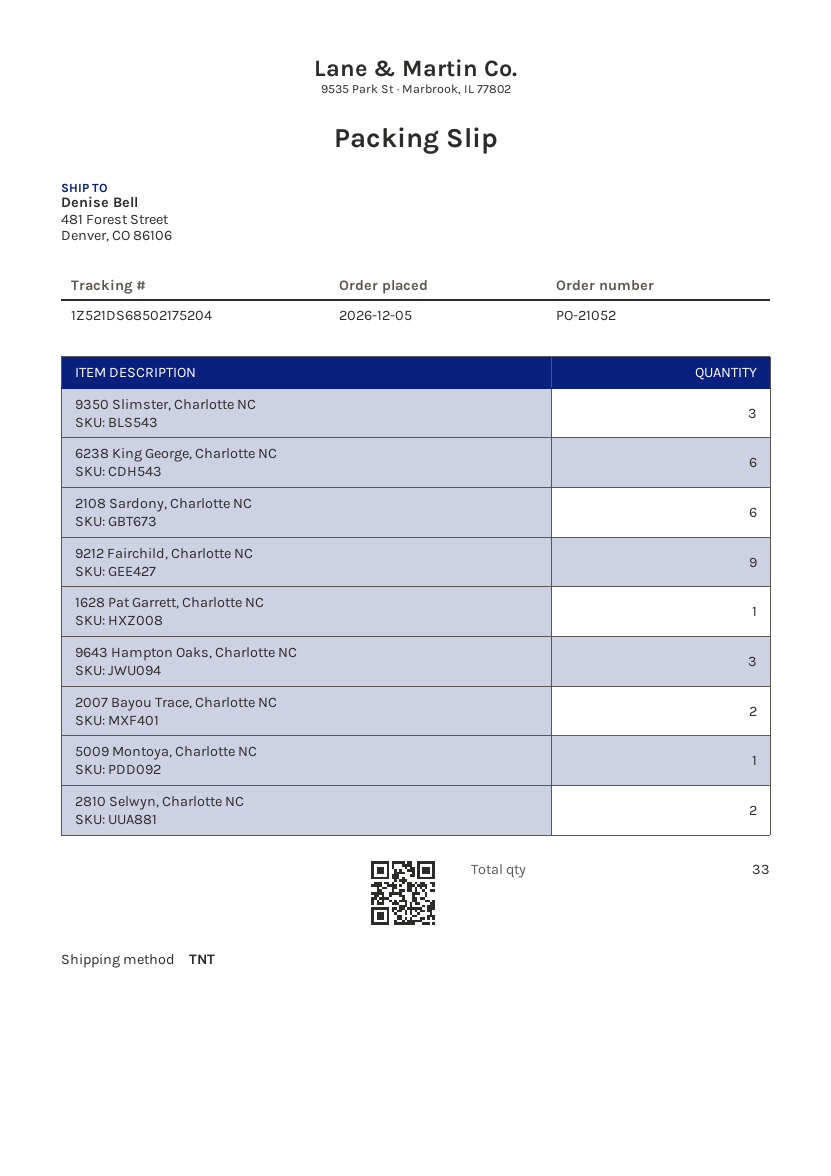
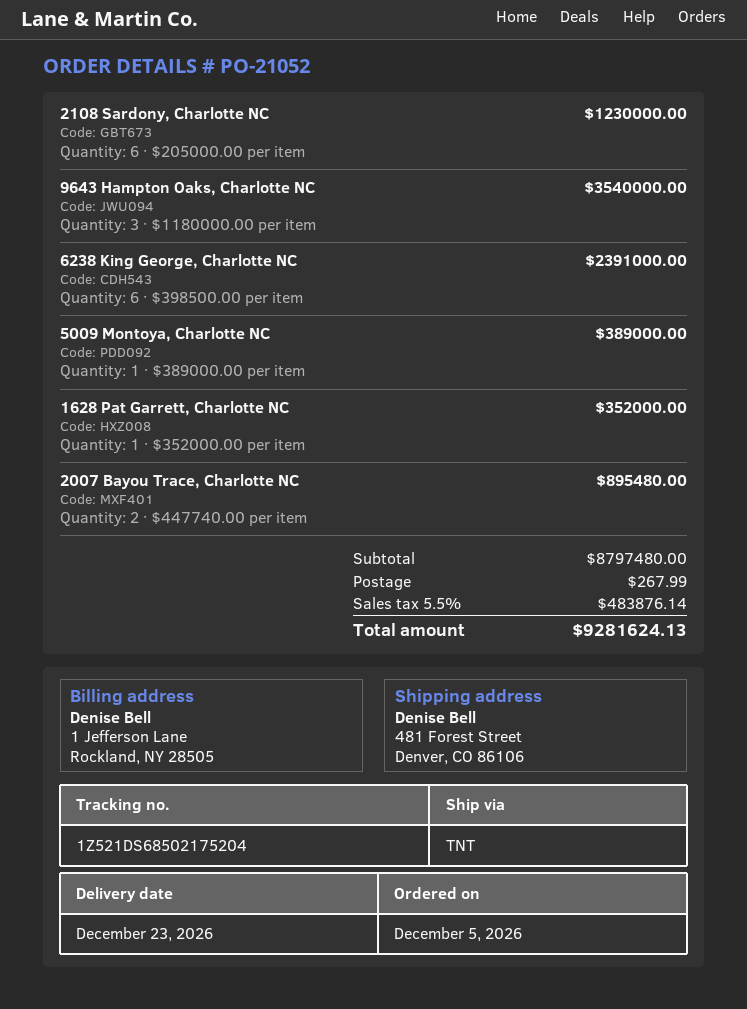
9350 Slimster, Charlotte NC: 3 -> none
9212 Fairchild, Charlotte NC: 9 -> none
2810 Selwyn, Charlotte NC: 2 -> none

